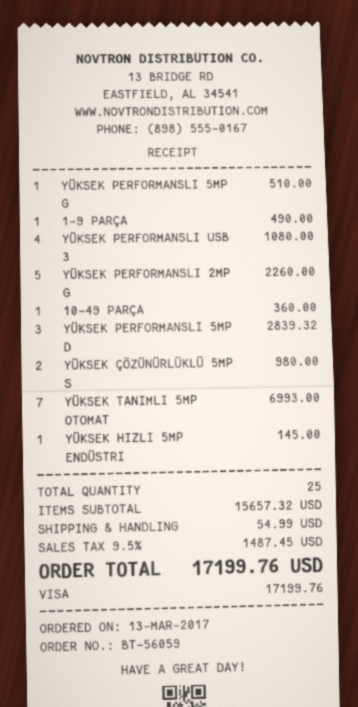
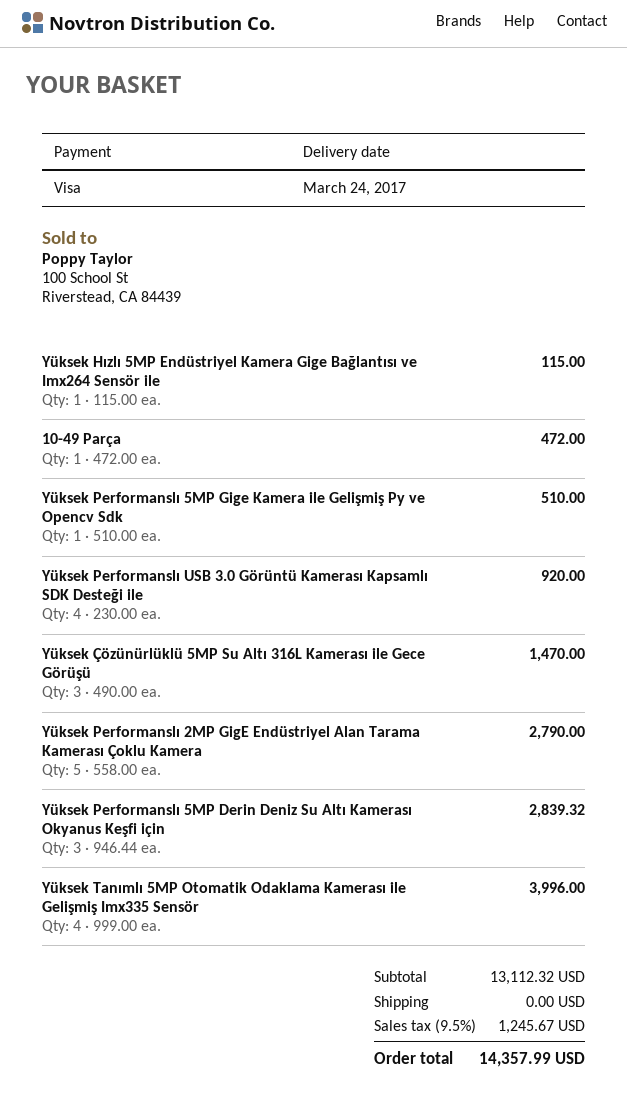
1-9 PARÇA: 1 for 490.00 -> none
YÜKSEK PERFORMANSLI USB 3: 4 for 1080.00 -> 4 for 920.00
YÜKSEK PERFORMANSLI 2MP G: 5 for 2260.00 -> 5 for 2790.00
10-49 PARÇA: 1 for 360.00 -> 1 for 472.00
YÜKSEK ÇÖZÜNÜRLÜKLÜ 5MP S: 2 for 980.00 -> 3 for 1470.00
YÜKSEK TANIMLI 5MP OTOMAT: 7 for 6993.00 -> 4 for 3996.00
YÜKSEK HIZLI 5MP ENDÜSTRI: 1 for 145.00 -> 1 for 115.00
subtotal: 15657.32 -> 13112.32
shipping: 54.99 -> 0.00
tax: 9.5% = 1487.45 -> 9.5% = 1245.67
total: 17199.76 -> 14357.99

